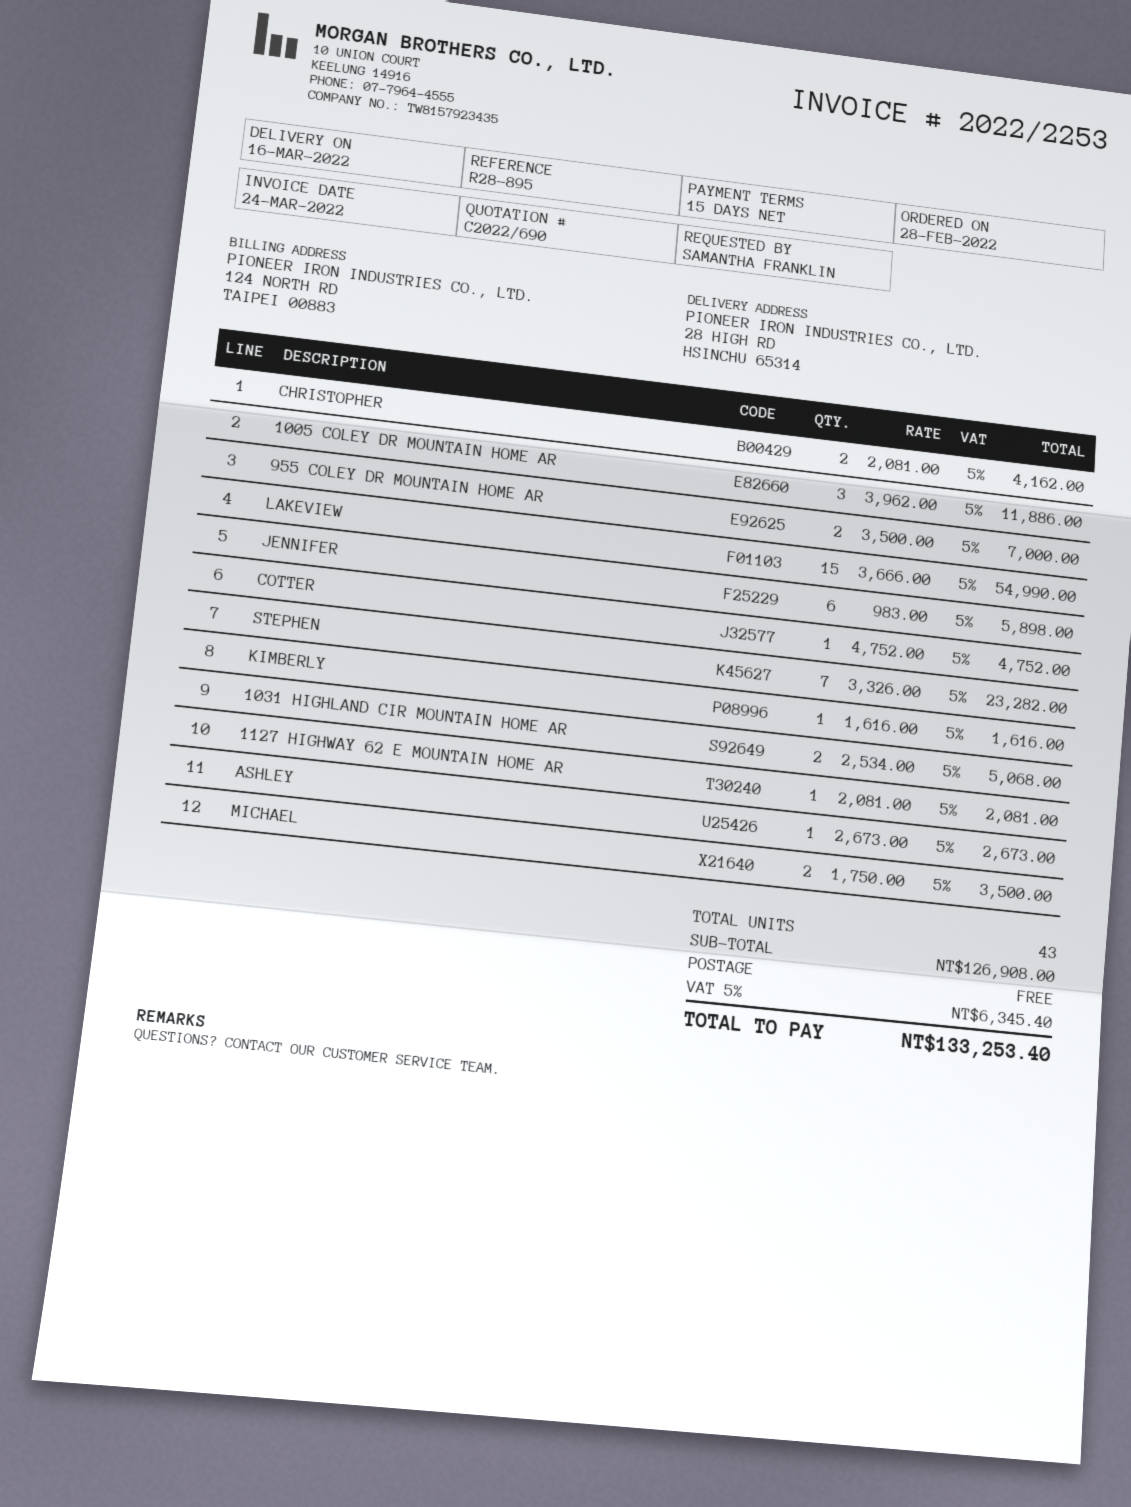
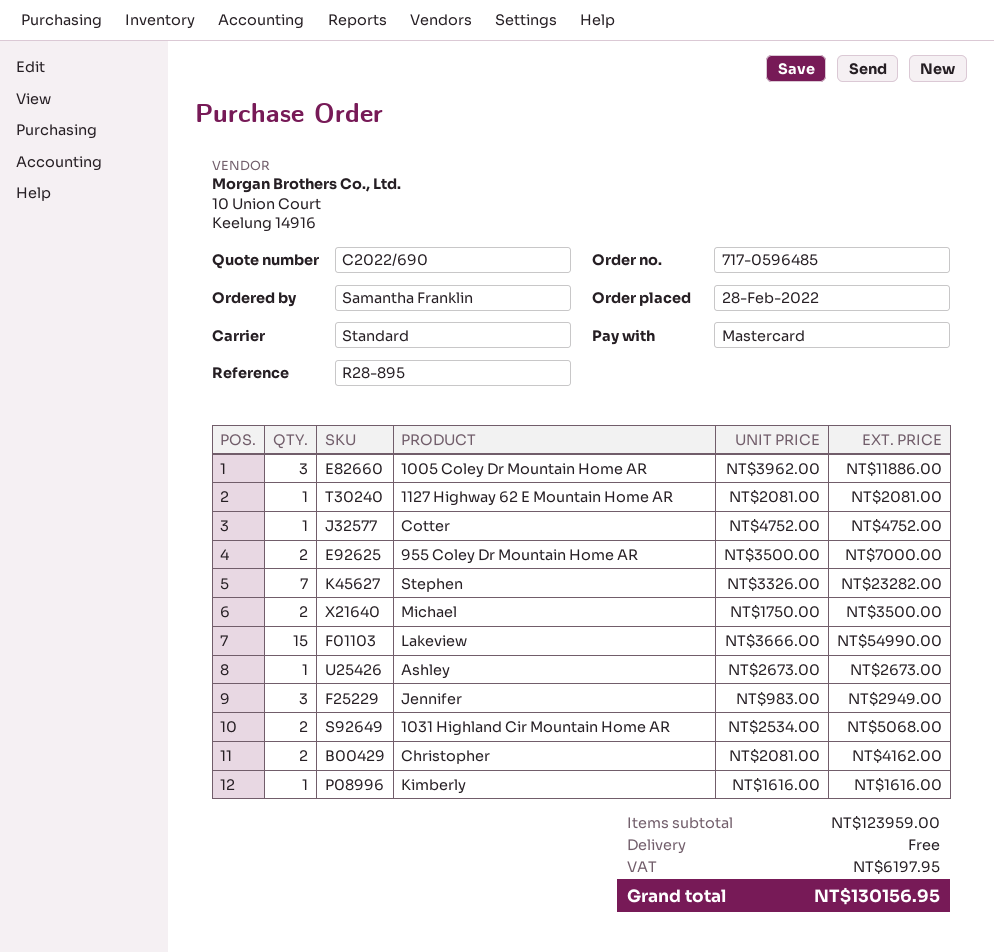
JENNIFER: 6 x 983.00 = 5898.00 -> 3 x 983.00 = 2949.00
subtotal: 126908.00 -> 123959.00
tax: 6345.40 -> 6197.95
total: 133253.40 -> 130156.95

